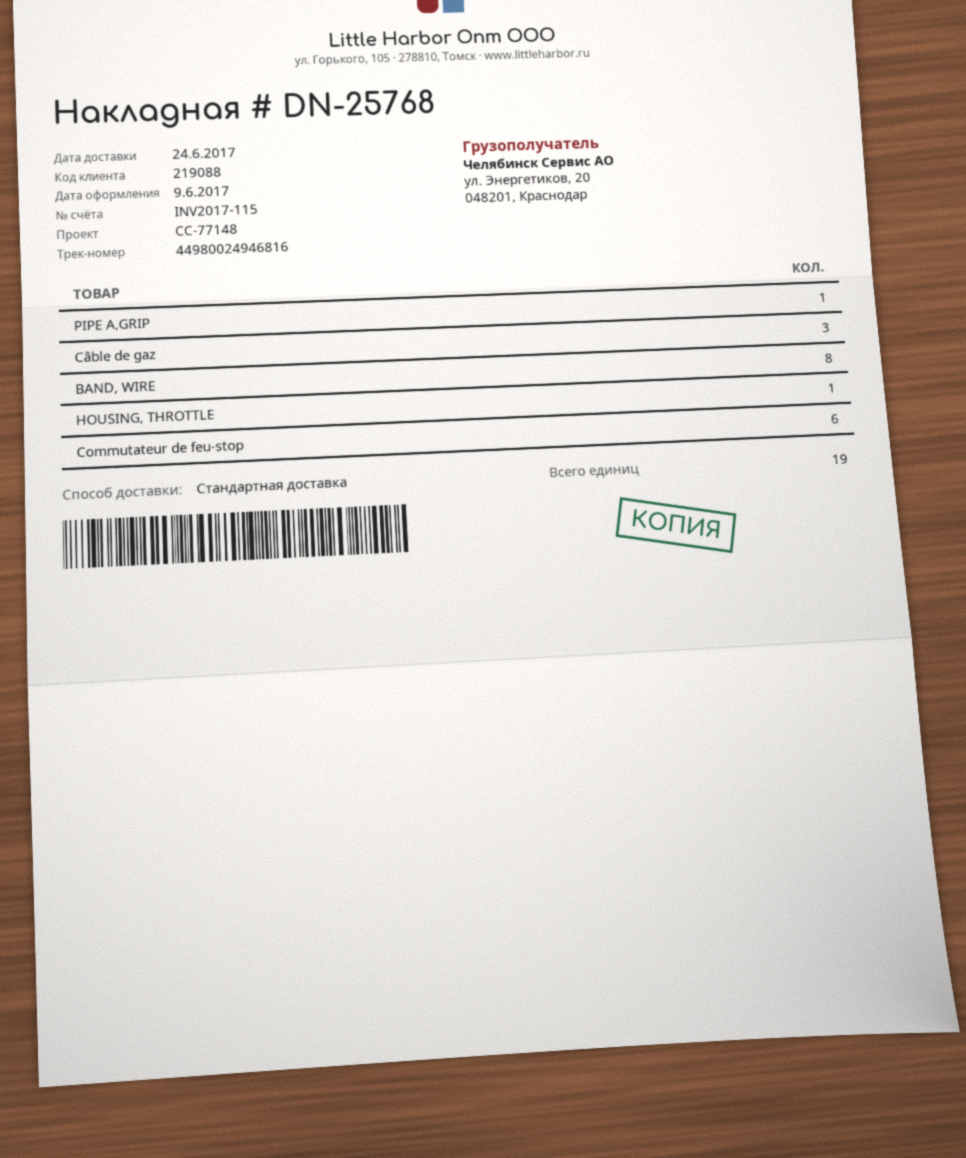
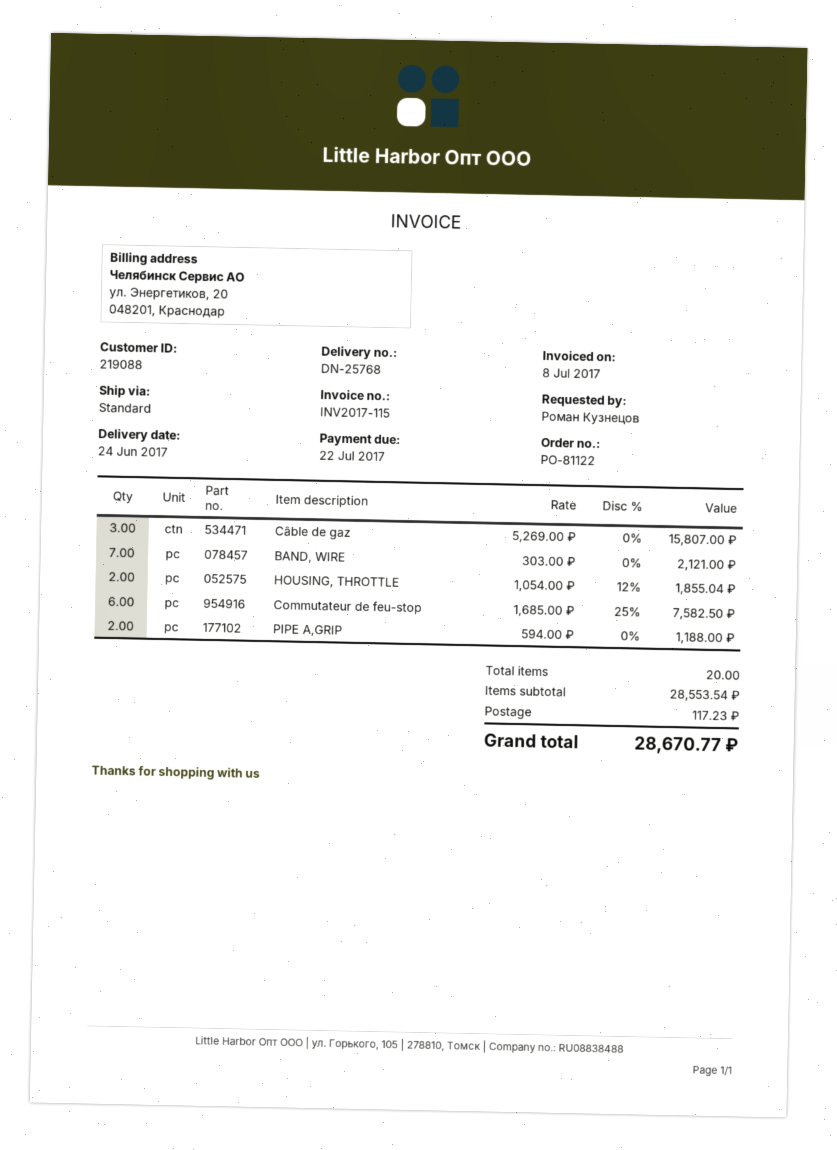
PIPE A,GRIP: 1 -> 2
BAND, WIRE: 8 -> 7
HOUSING, THROTTLE: 1 -> 2
total quantity: 19 -> 20

